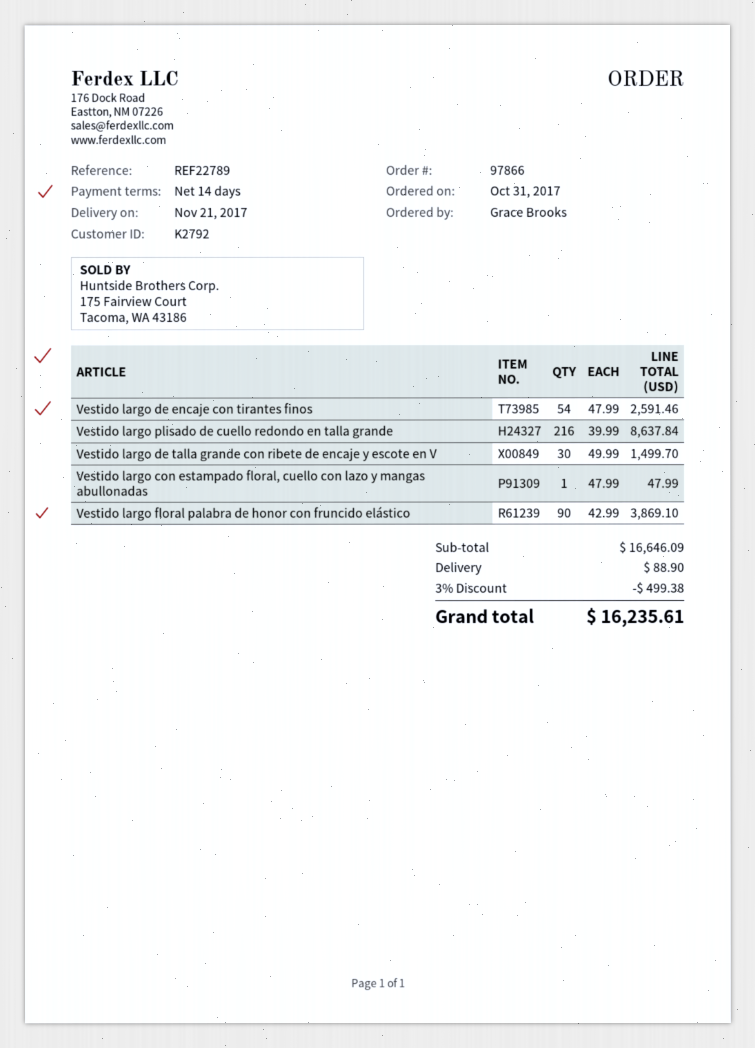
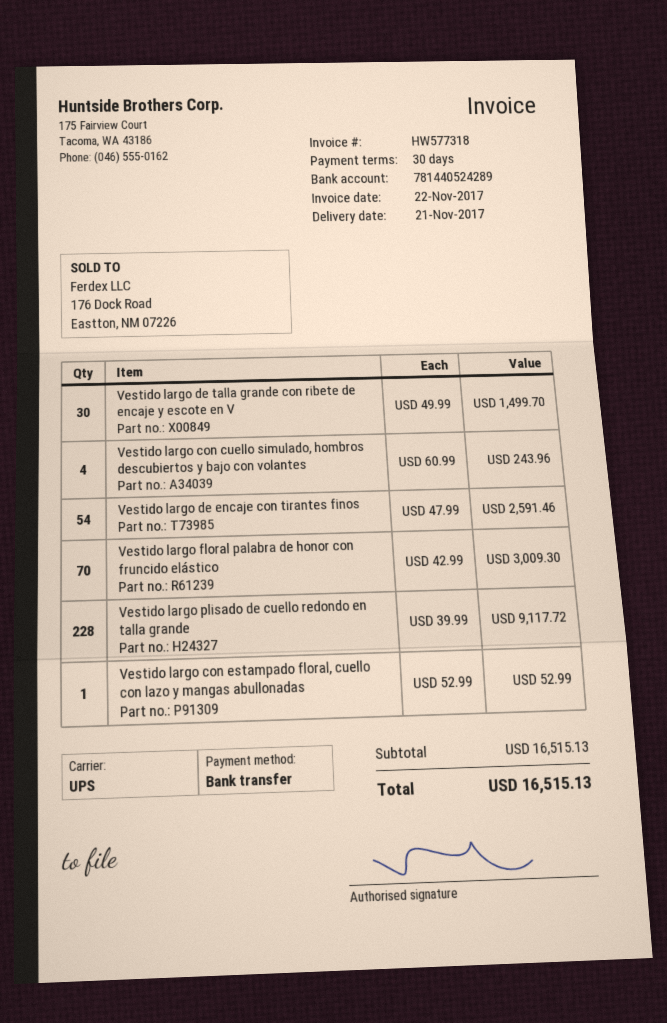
payment terms: 14 days -> 30 days
Vestido largo plisado de cuello redondo en talla grande: 216 x 39.99 = 8637.84 -> 228 x 39.99 = 9117.72
Vestido largo con estampado floral, cuello con lazo y mangas abullonadas: 1 x 47.99 = 47.99 -> 1 x 52.99 = 52.99
Vestido largo floral palabra de honor con fruncido elástico: 90 x 42.99 = 3869.10 -> 70 x 42.99 = 3009.30
Vestido largo con cuello simulado, hombros descubiertos y bajo con volantes: none -> 4 x 60.99 = 243.96
subtotal: 16646.09 -> 16515.13
discount: 3% = 499.38 -> none
shipping: 88.90 -> none
total: 16235.61 -> 16515.13

